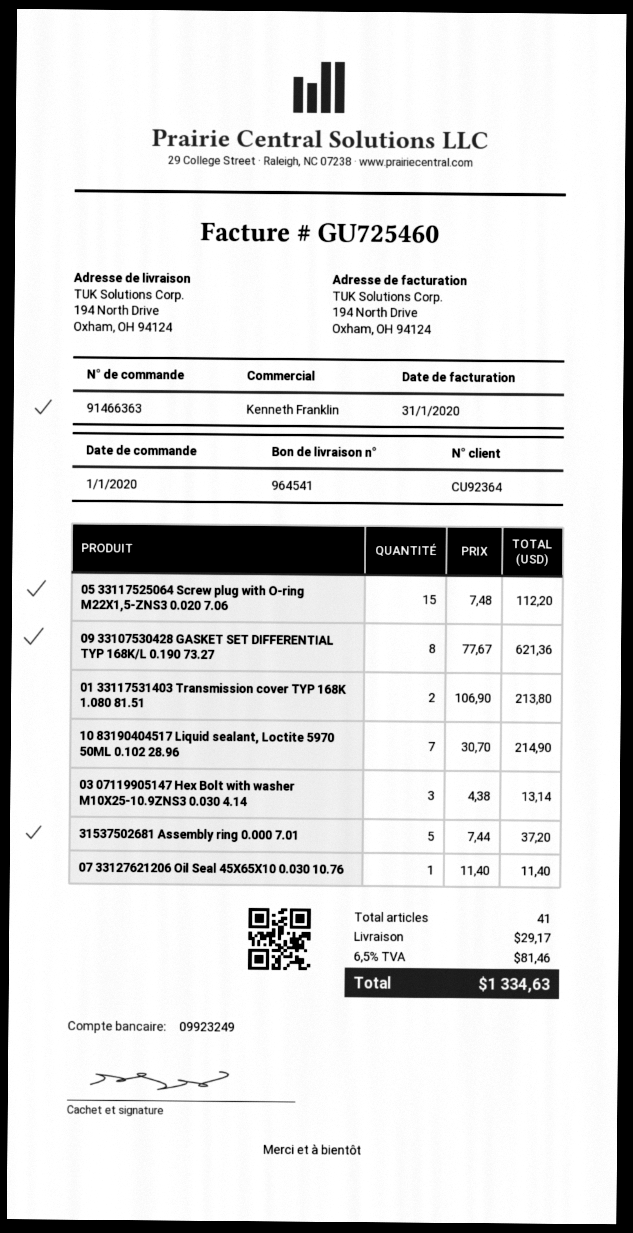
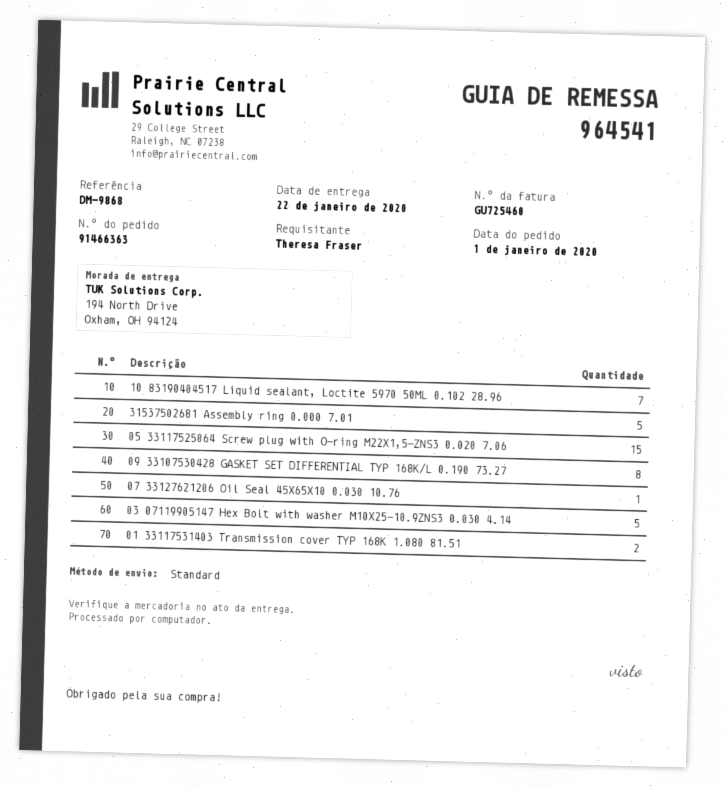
03 07119905147 Hex Bolt with washer M10X25-10.9ZNS3 0.030 4.14: 3 -> 5

